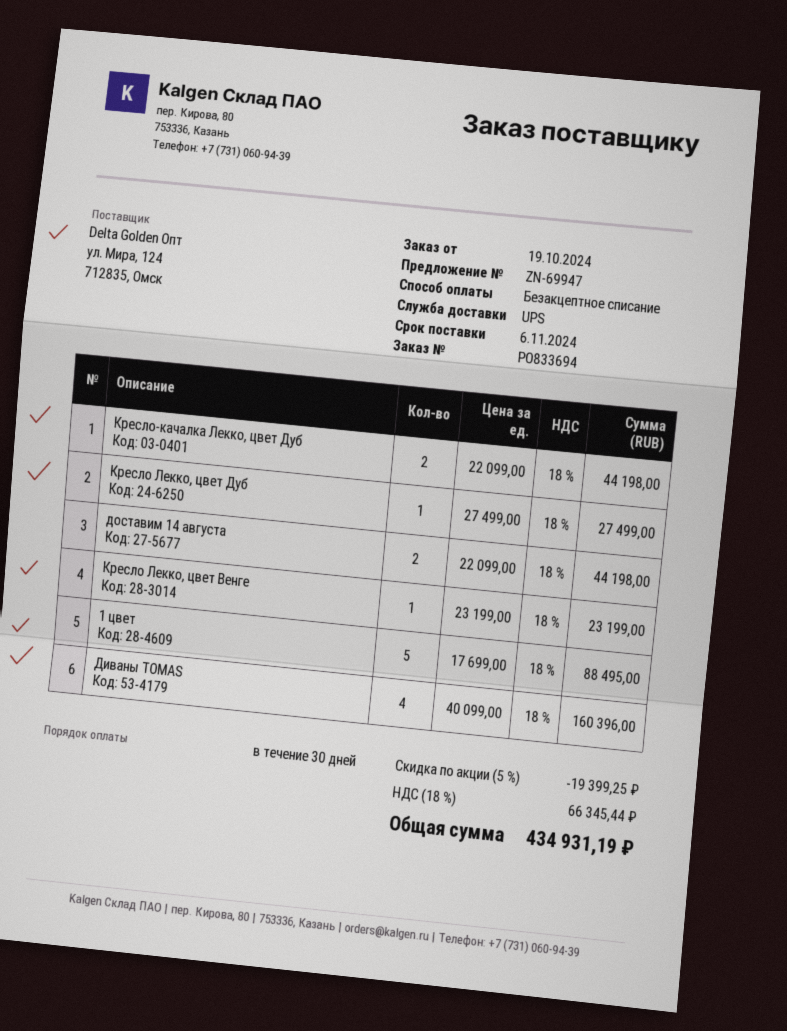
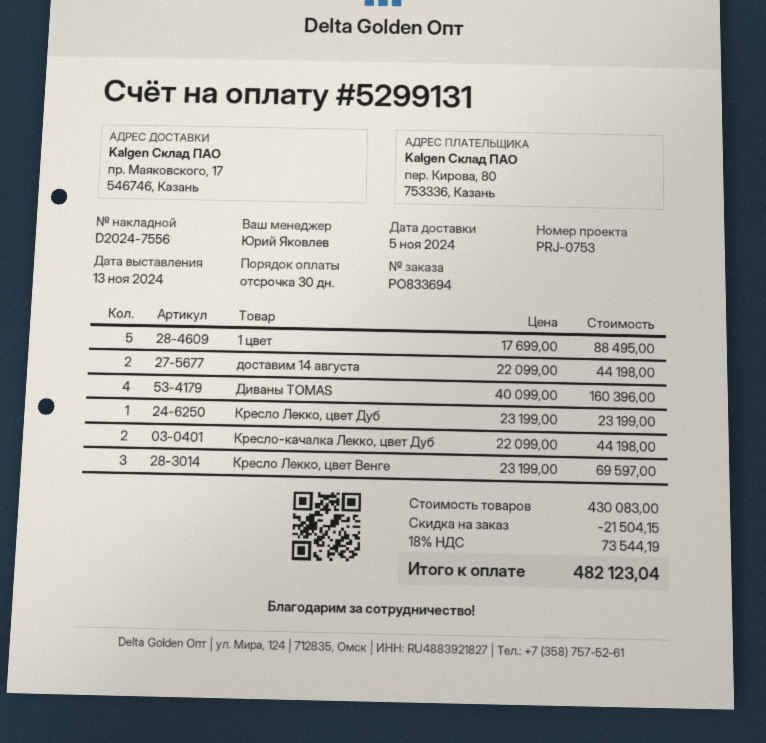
delivery date: 2024-11-06 -> 2024-11-05
Кресло Лекко, цвет Дуб: 1 x 27499.00 = 27499.00 -> 1 x 23199.00 = 23199.00
Кресло Лекко, цвет Венге: 1 x 23199.00 = 23199.00 -> 3 x 23199.00 = 69597.00
discount: 19399.25 -> 21504.15
tax: 18% = 66345.44 -> 18% = 73544.19
total: 434931.19 -> 482123.04

